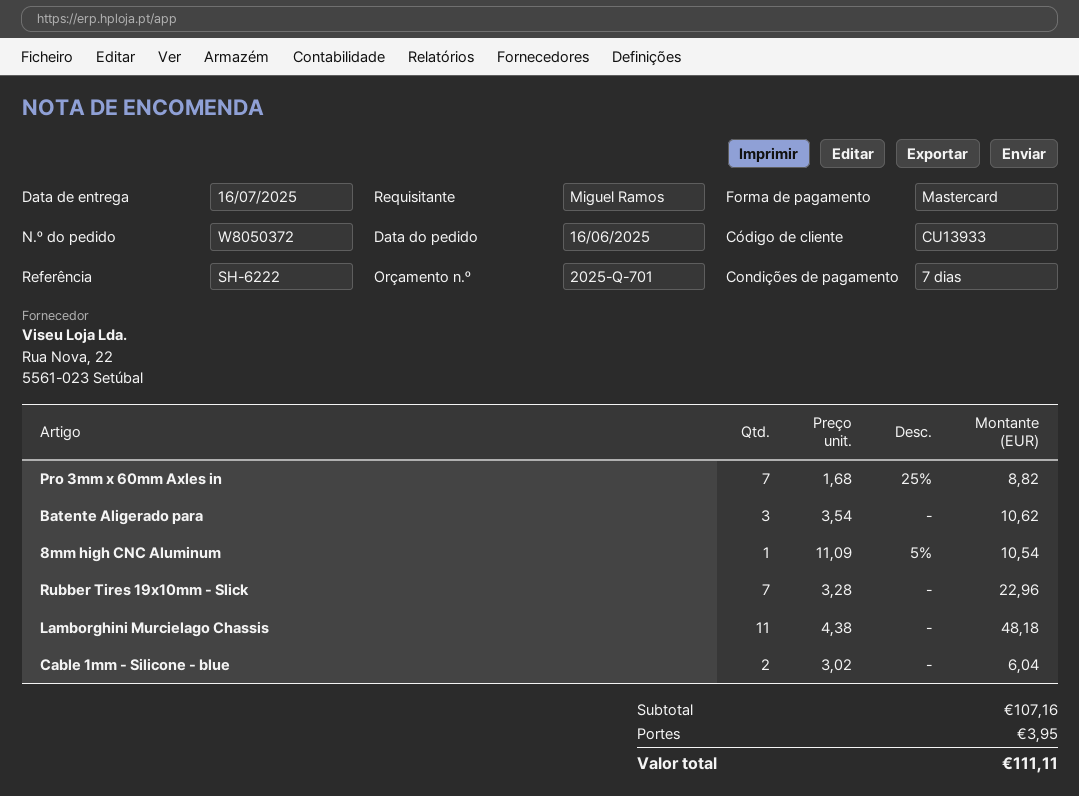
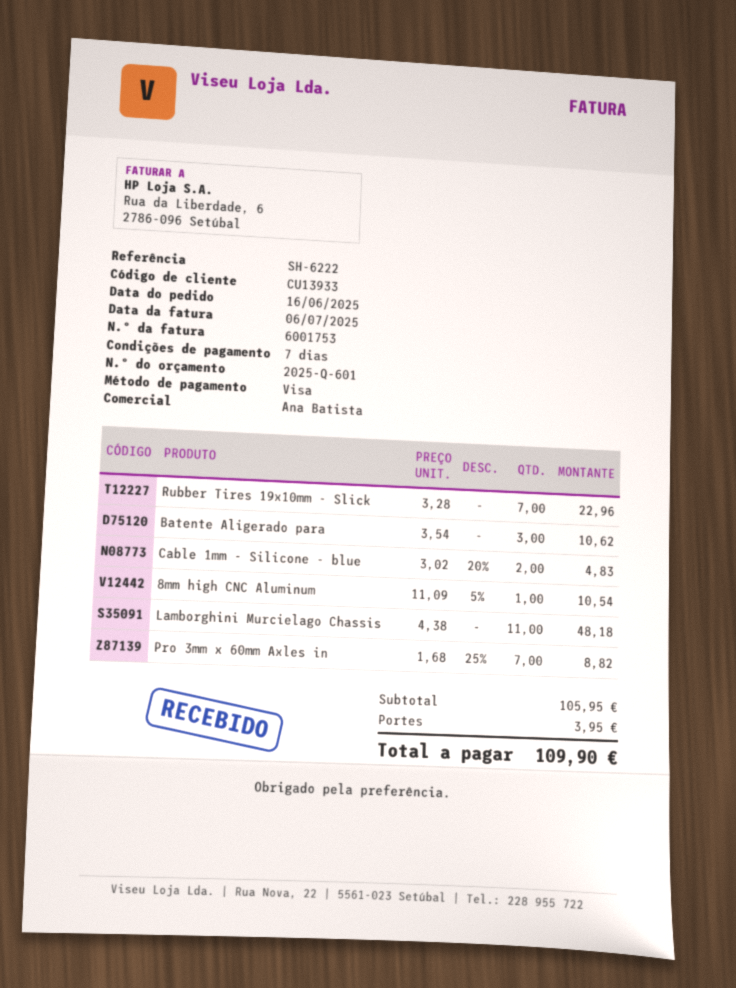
quote number: 2025-Q-701 -> 2025-Q-601
payment method: Mastercard -> Visa
Cable 1mm - Silicone - blue: 2 x 3.02 = 6.04 -> 2 x 3.02 - 20% = 4.83
subtotal: 107.16 -> 105.95
total: 111.11 -> 109.90

